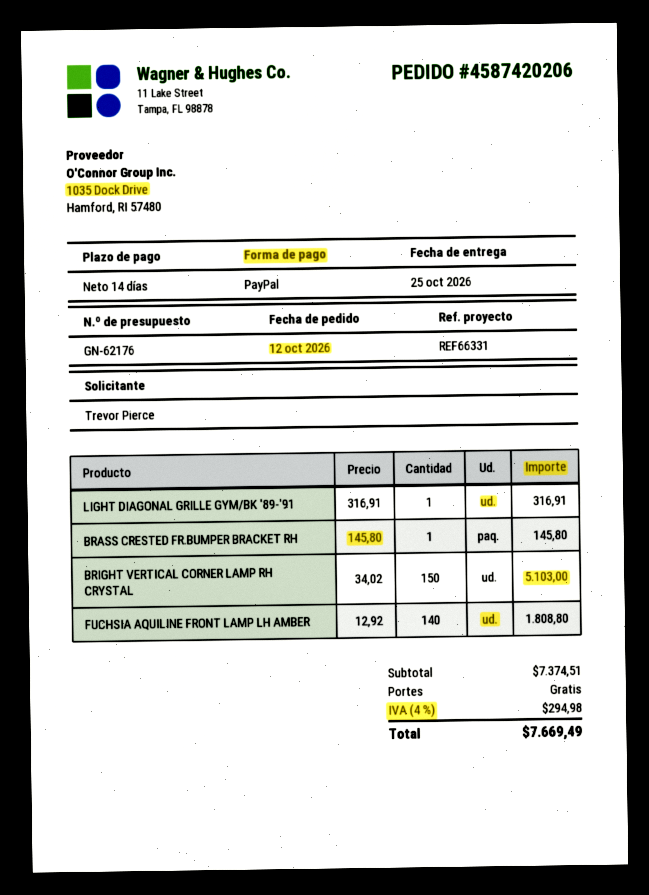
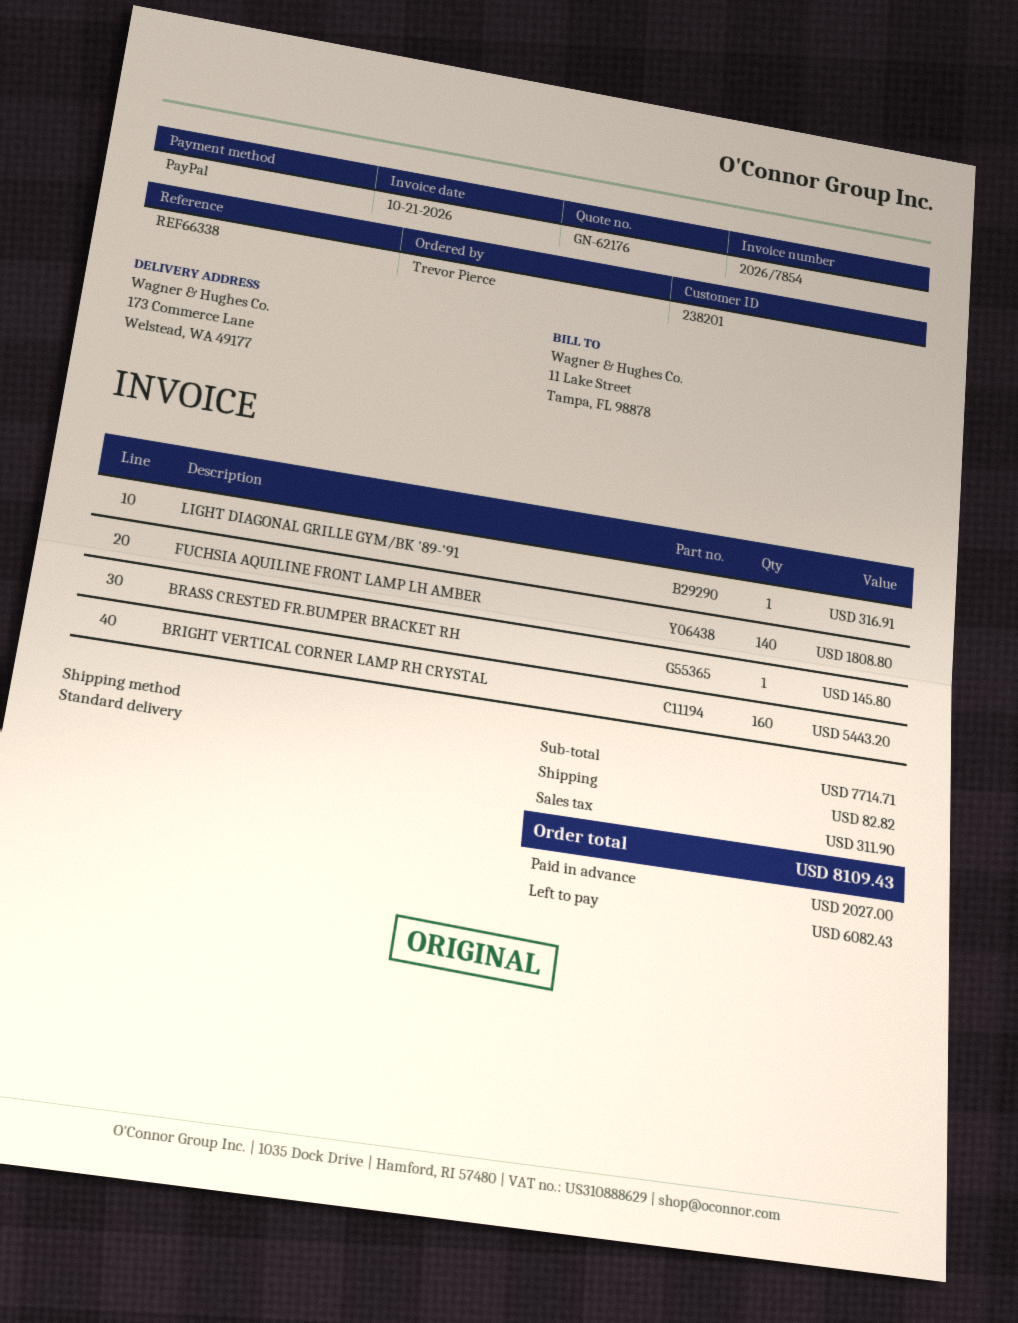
reference: REF66331 -> REF66338
BRIGHT VERTICAL CORNER LAMP RH CRYSTAL: 150 for 5103.00 -> 160 for 5443.20
subtotal: 7374.51 -> 7714.71
shipping: 0.00 -> 82.82
tax: 294.98 -> 311.90
total: 7669.49 -> 8109.43

